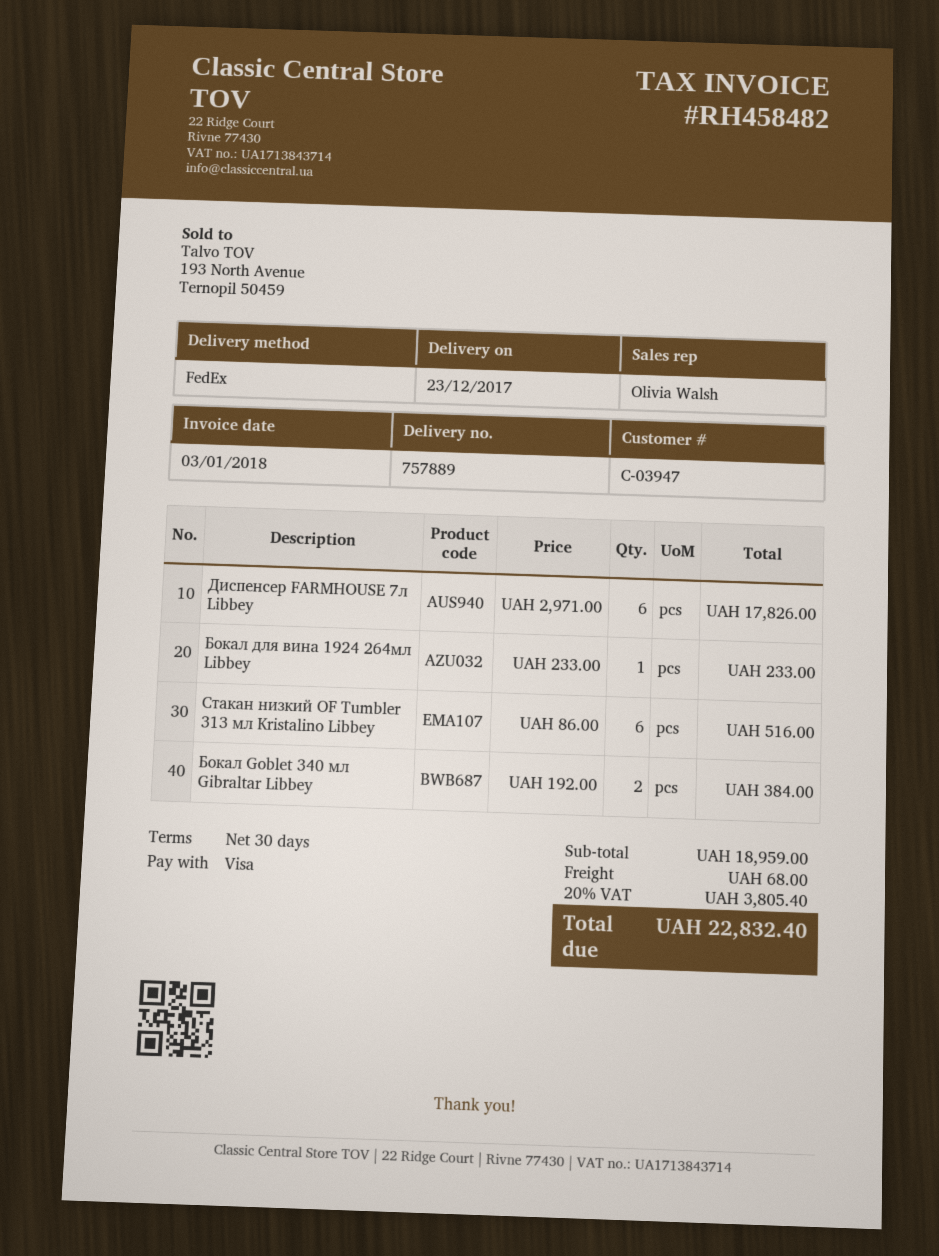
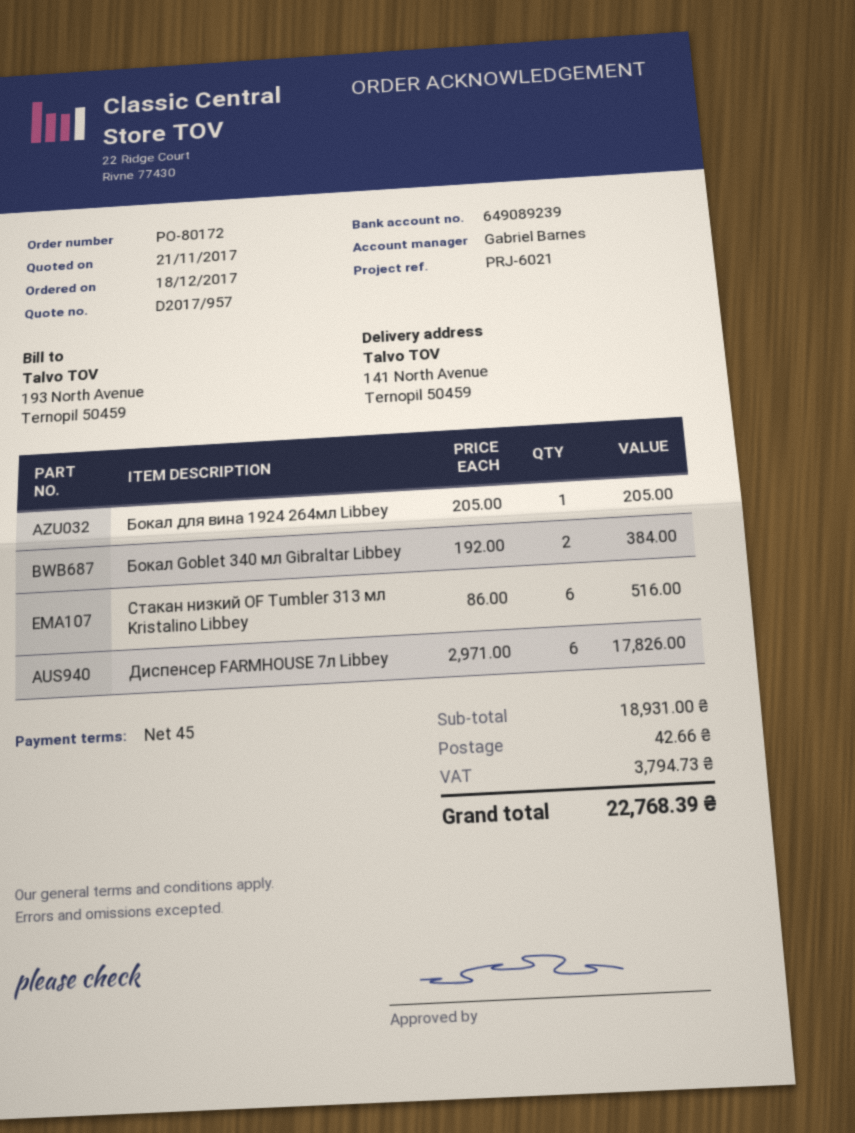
payment terms: 30 days -> 45 days
sales rep: Olivia Walsh -> Gabriel Barnes
Бокал для вина 1924 264мл Libbey: 1 x 233.00 = 233.00 -> 1 x 205.00 = 205.00
subtotal: 18959.00 -> 18931.00
shipping: 68.00 -> 42.66
tax: 3805.40 -> 3794.73
total: 22832.40 -> 22768.39

